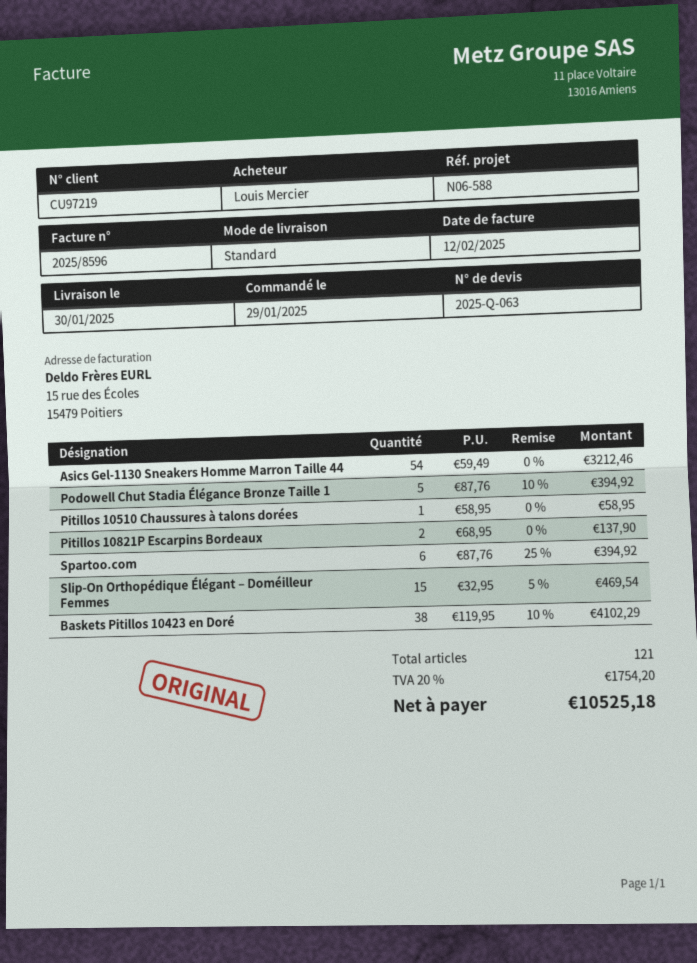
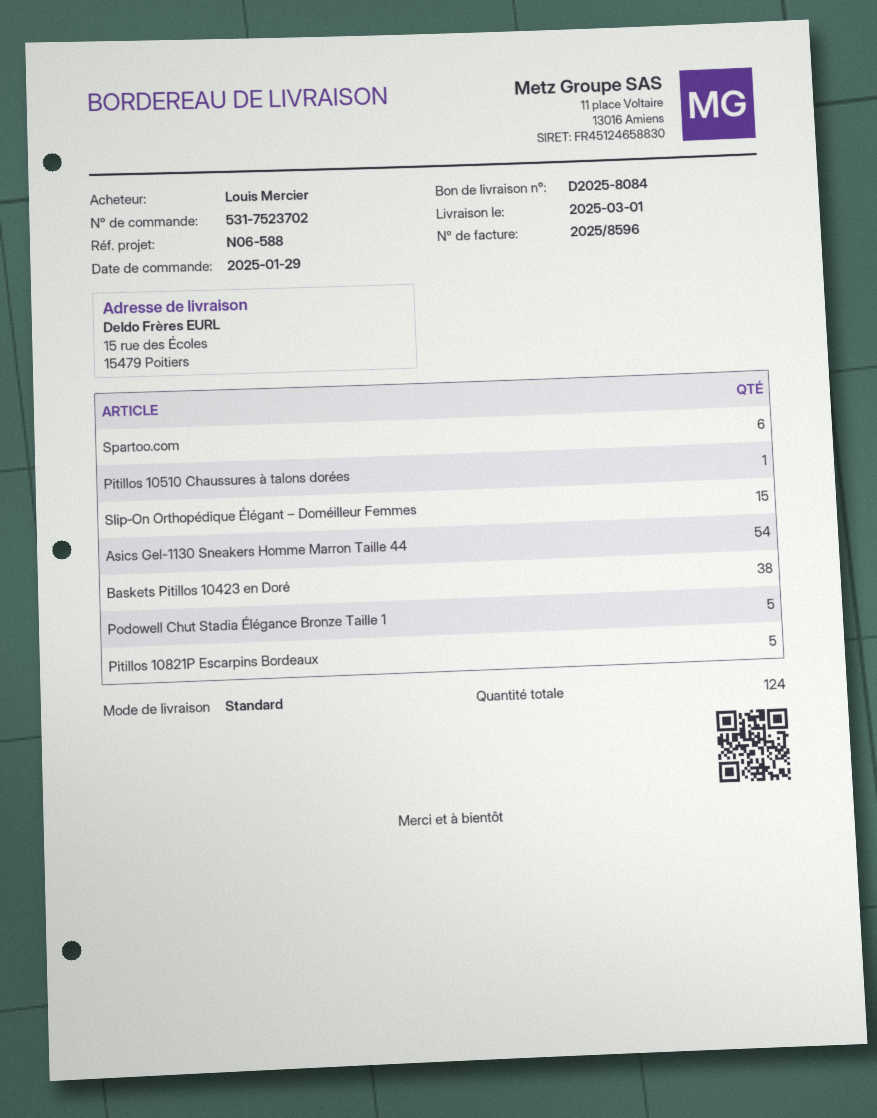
delivery date: 2025-01-30 -> 2025-03-01
Pitillos 10821P Escarpins Bordeaux: 2 -> 5
total quantity: 121 -> 124

